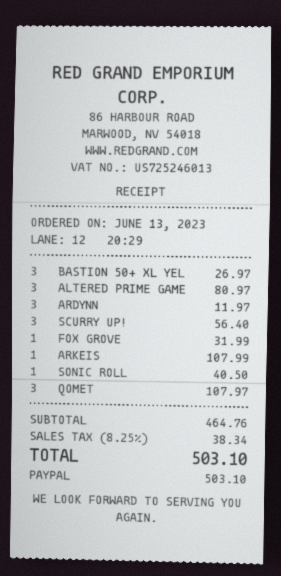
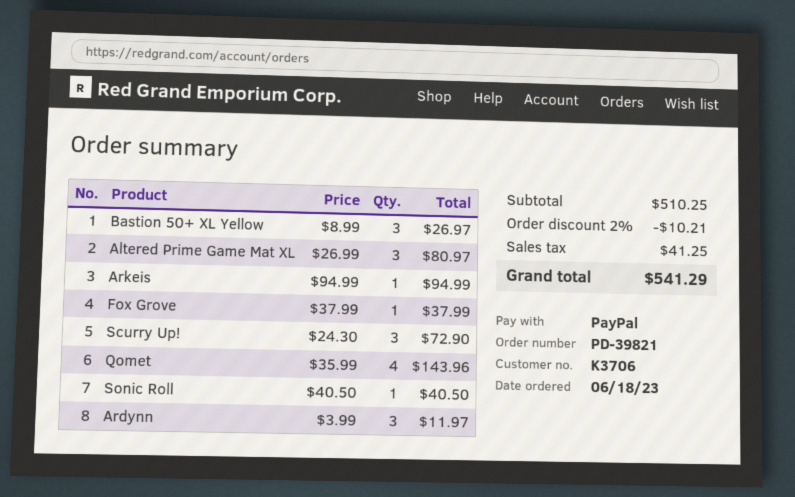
order date: 2023-06-13 -> 2023-06-18
SCURRY UP!: 3 for 56.40 -> 3 for 72.90
FOX GROVE: 1 for 31.99 -> 1 for 37.99
ARKEIS: 1 for 107.99 -> 1 for 94.99
QOMET: 3 for 107.97 -> 4 for 143.96
subtotal: 464.76 -> 510.25
discount: none -> 2% = 10.21
tax: 38.34 -> 41.25
total: 503.10 -> 541.29

